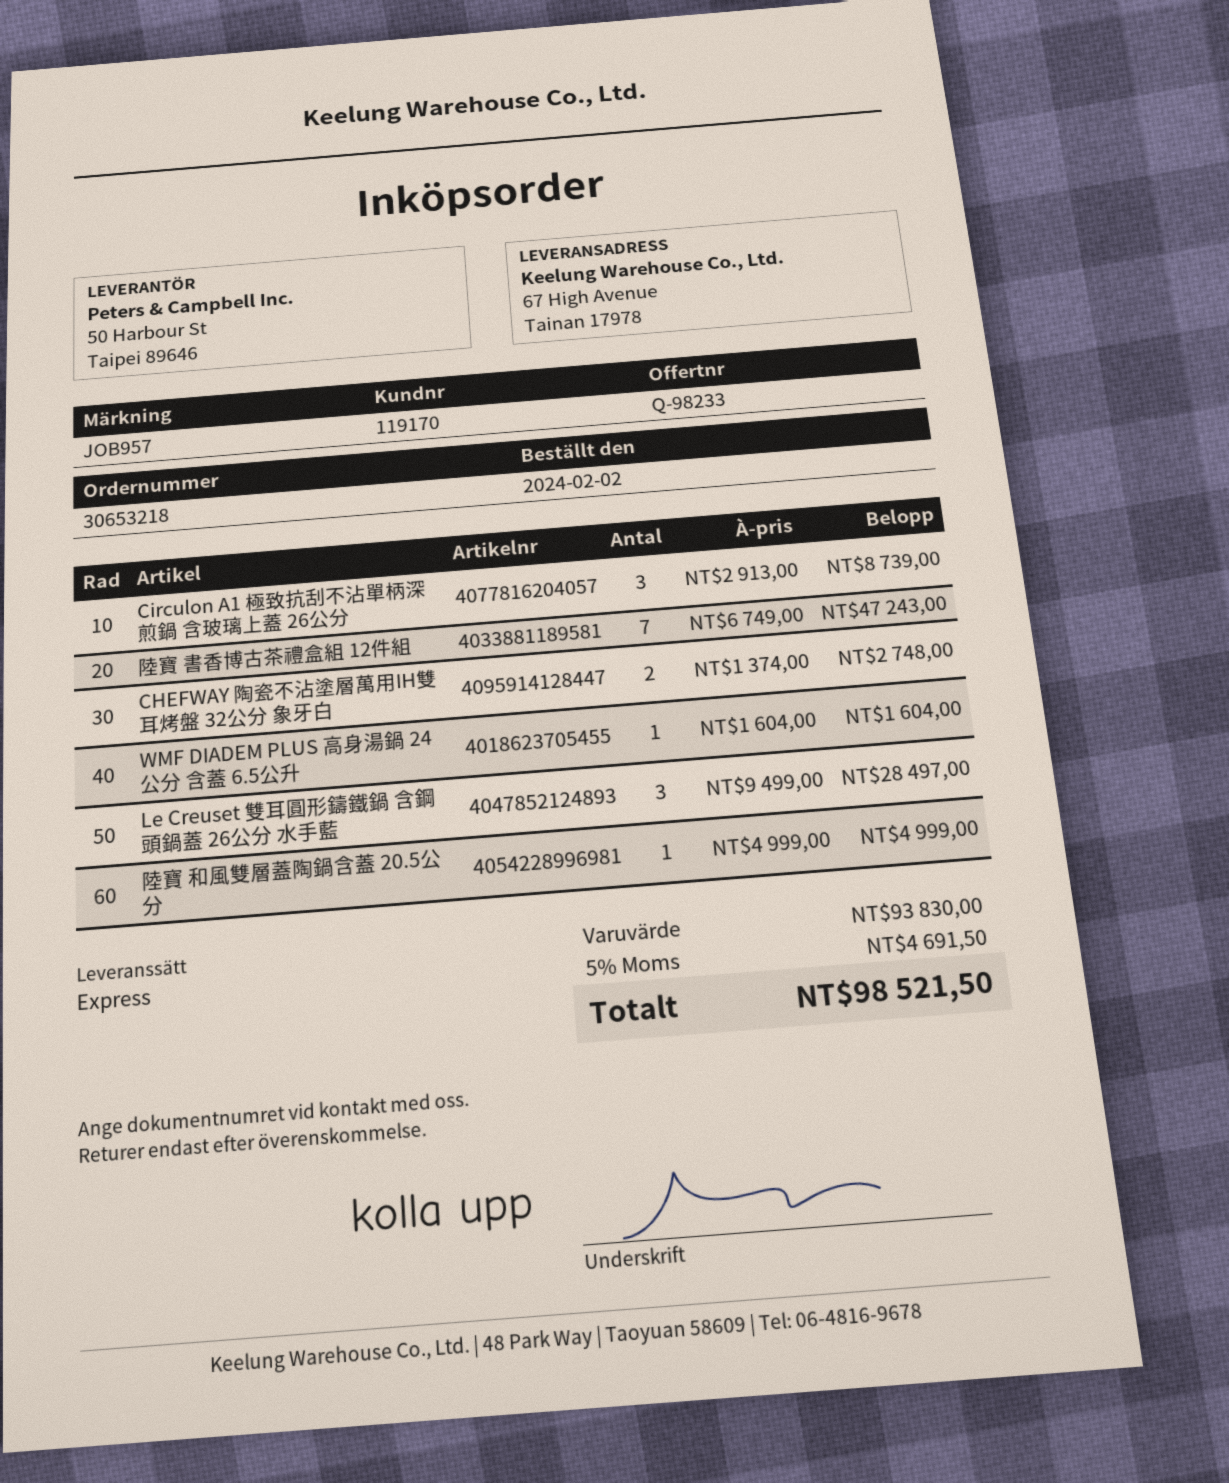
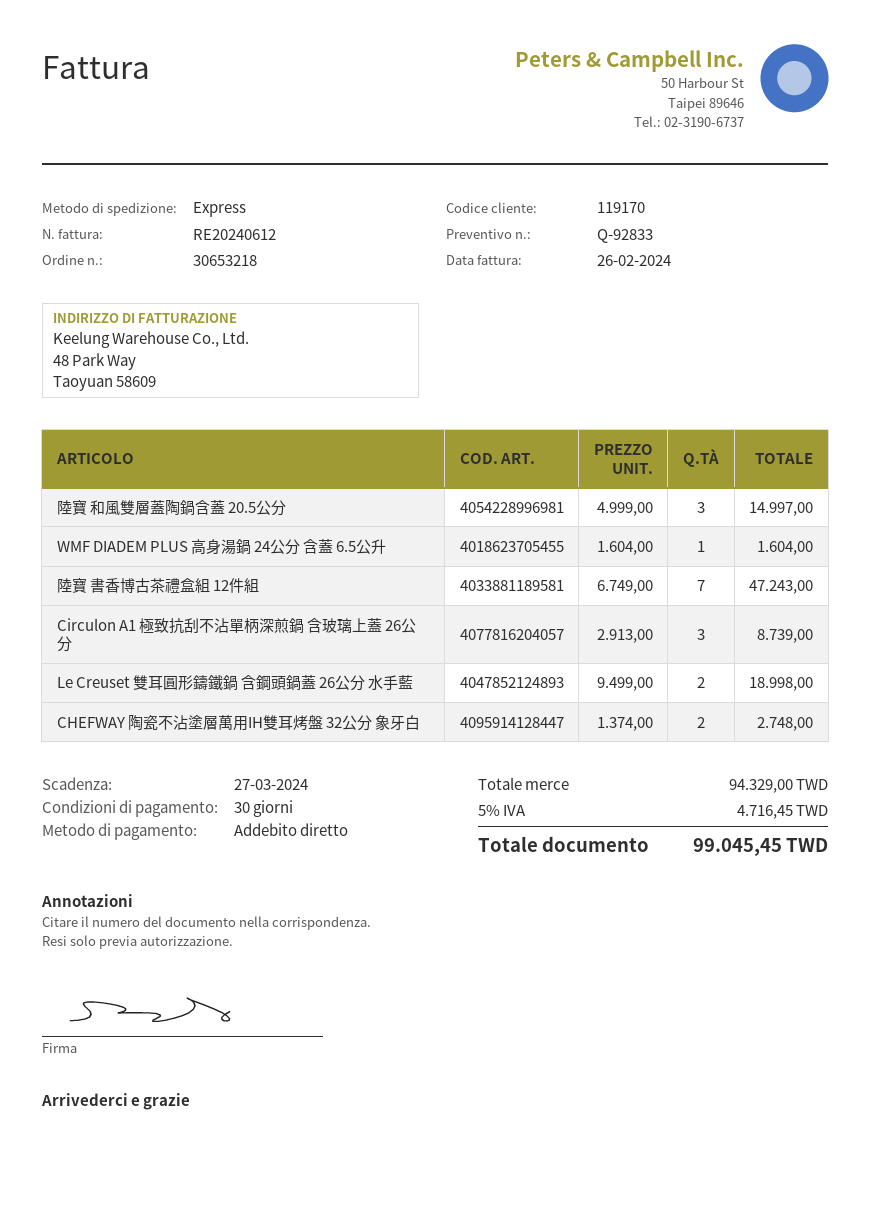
quote number: Q-98233 -> Q-92833
Le Creuset 雙耳圓形鑄鐵鍋 含鋼頭鍋蓋 26公分 水手藍: 3 x 9499.00 = 28497.00 -> 2 x 9499.00 = 18998.00
陸寶 和風雙層蓋陶鍋含蓋 20.5公分: 1 x 4999.00 = 4999.00 -> 3 x 4999.00 = 14997.00
subtotal: 93830.00 -> 94329.00
tax: 5% = 4691.50 -> 5% = 4716.45
total: 98521.50 -> 99045.45

